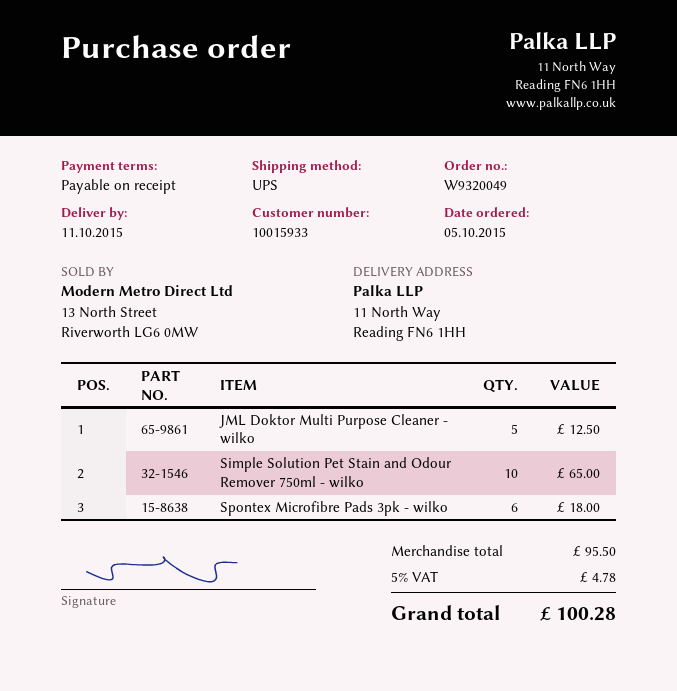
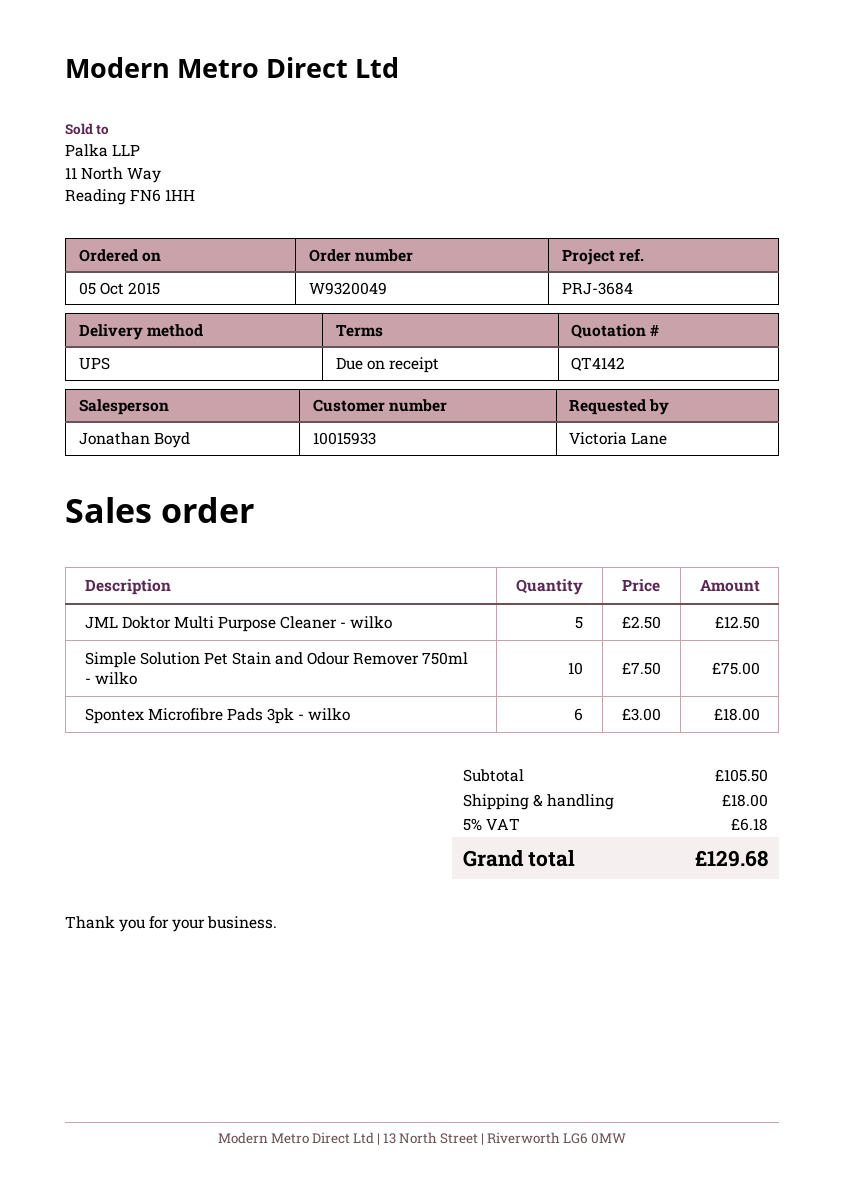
Simple Solution Pet Stain and Odour Remover 750ml - wilko: 10 for 65.00 -> 10 for 75.00
subtotal: 95.50 -> 105.50
shipping: none -> 18.00
tax: 5% = 4.78 -> 5% = 6.18
total: 100.28 -> 129.68

